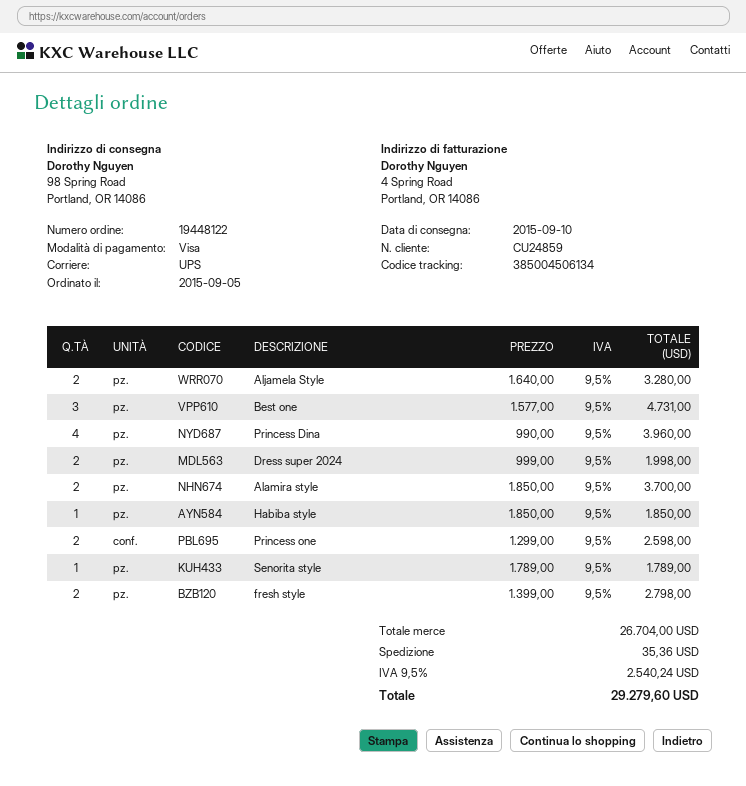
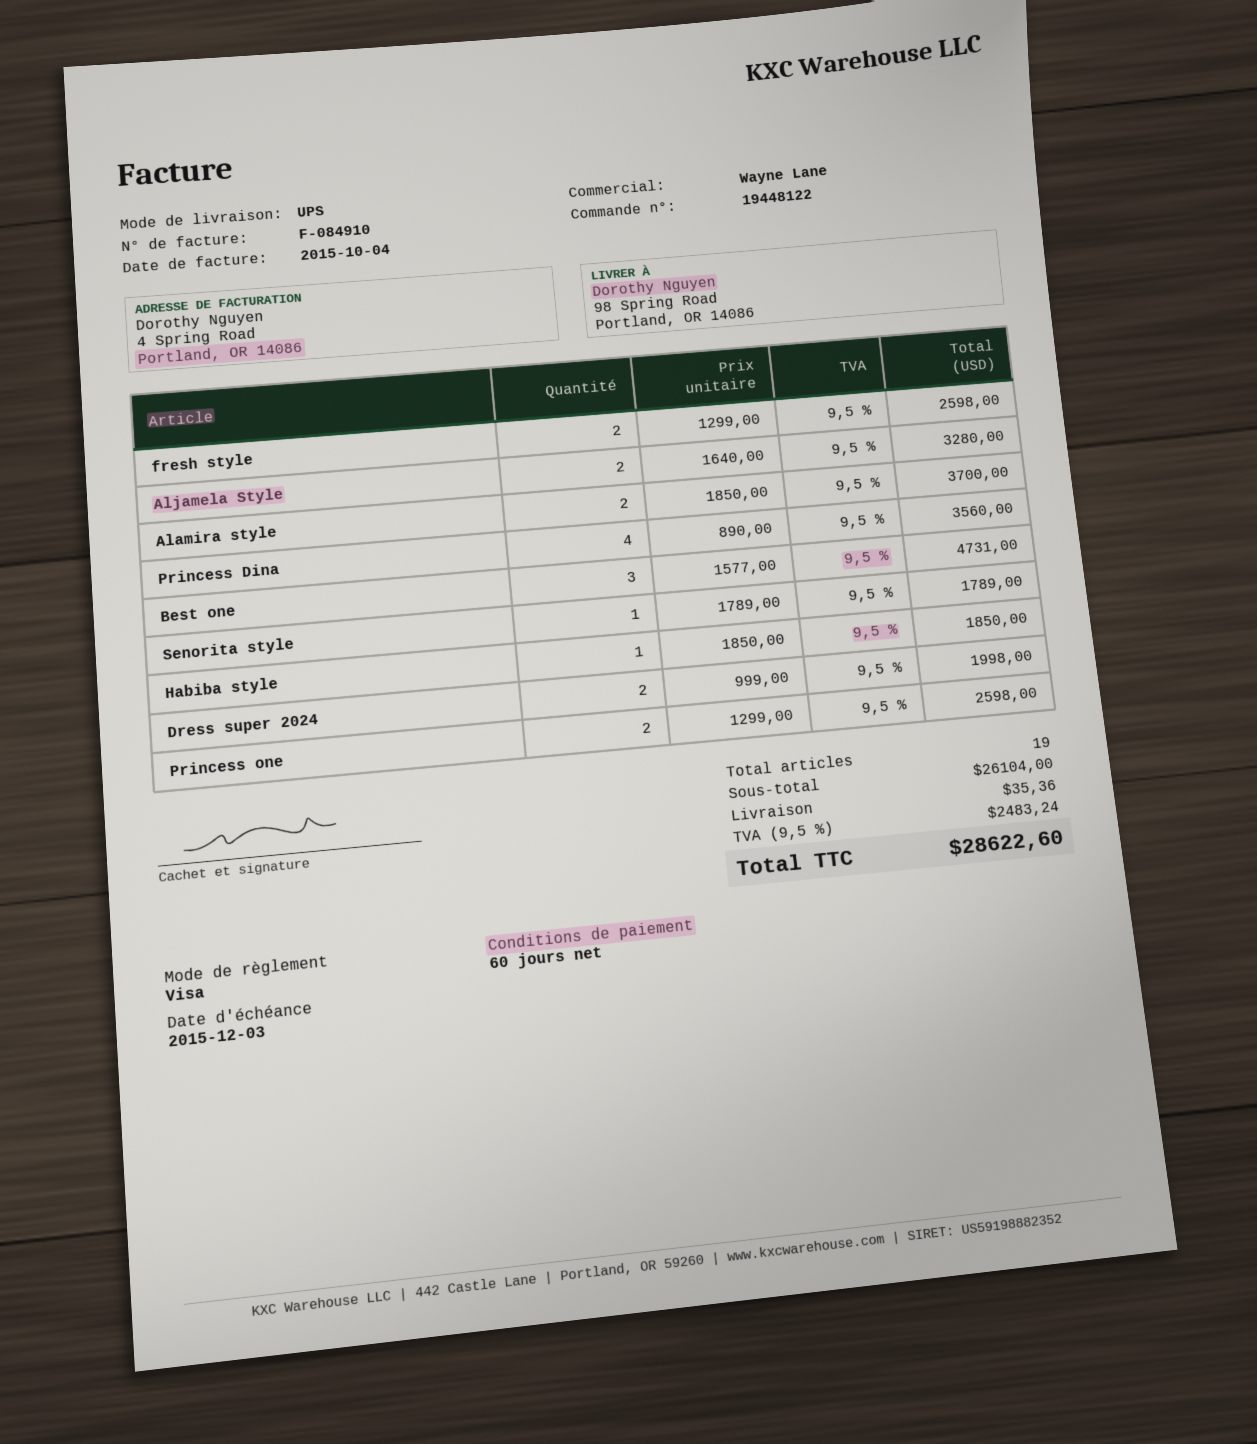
Princess Dina: 4 x 990.00 = 3960.00 -> 4 x 890.00 = 3560.00
fresh style: 2 x 1399.00 = 2798.00 -> 2 x 1299.00 = 2598.00
subtotal: 26704.00 -> 26104.00
tax: 9.5% = 2540.24 -> 9.5% = 2483.24
total: 29279.60 -> 28622.60

